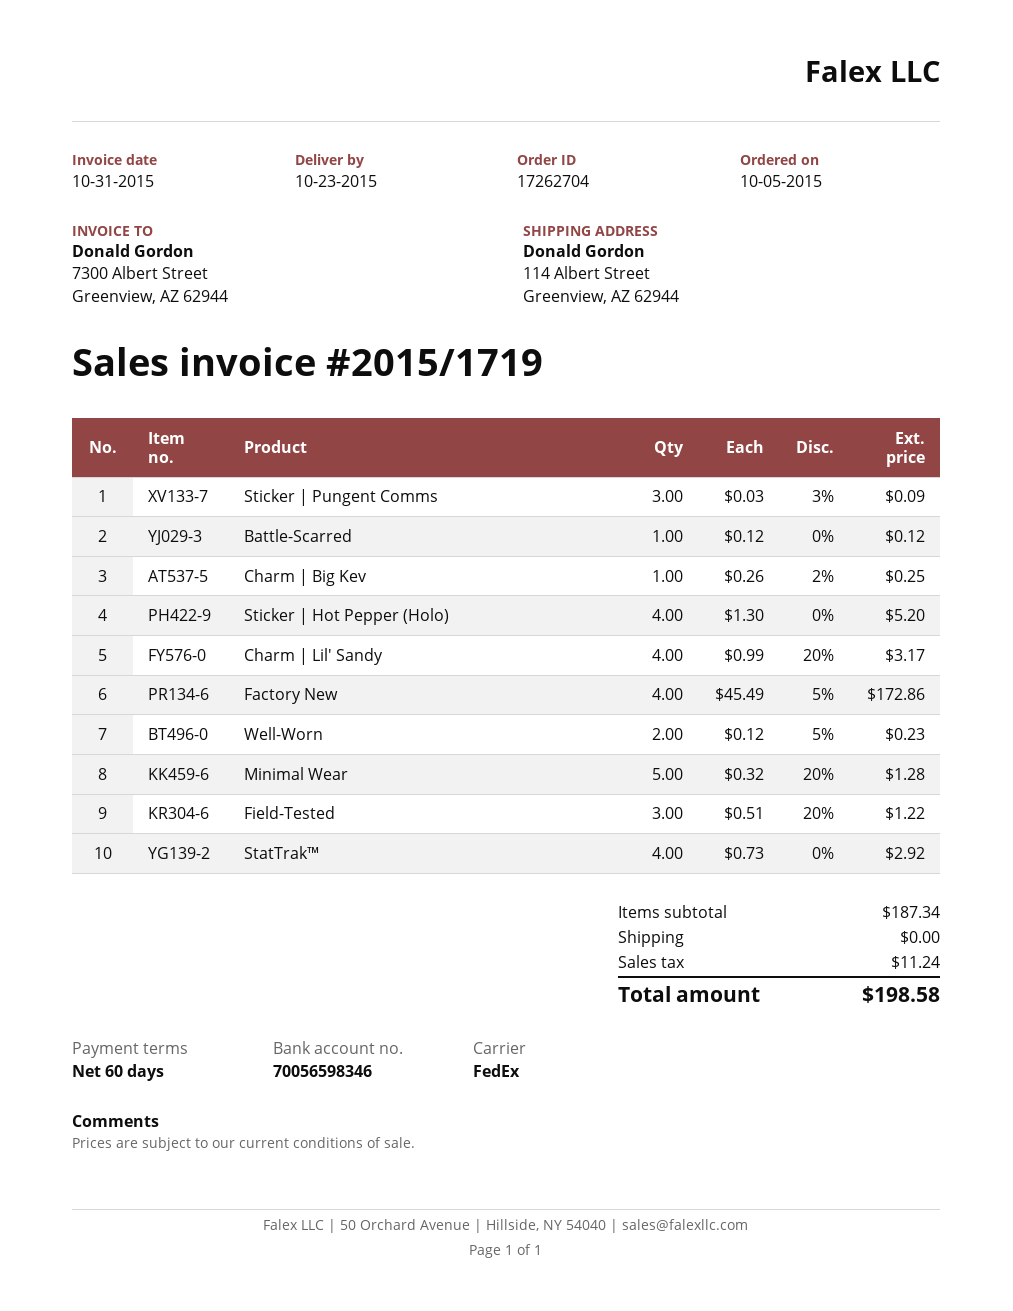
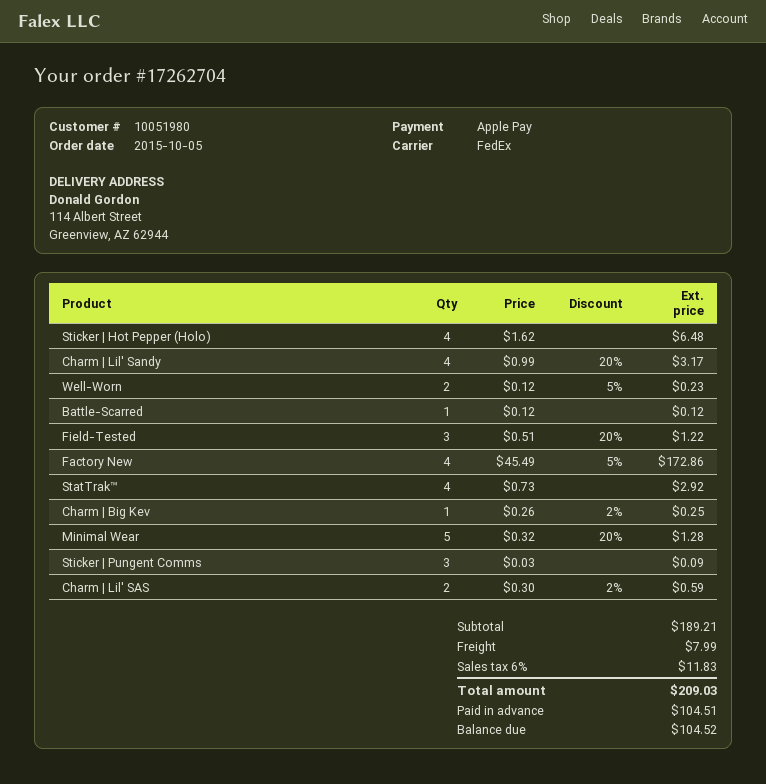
Sticker | Pungent Comms: 3 x 0.03 - 3% = 0.09 -> 3 x 0.03 = 0.09
Sticker | Hot Pepper (Holo): 4 x 1.30 = 5.20 -> 4 x 1.62 = 6.48
Charm | Lil' SAS: none -> 2 x 0.30 - 2% = 0.59
subtotal: 187.34 -> 189.21
shipping: 0.00 -> 7.99
tax: 11.24 -> 11.83
total: 198.58 -> 209.03

